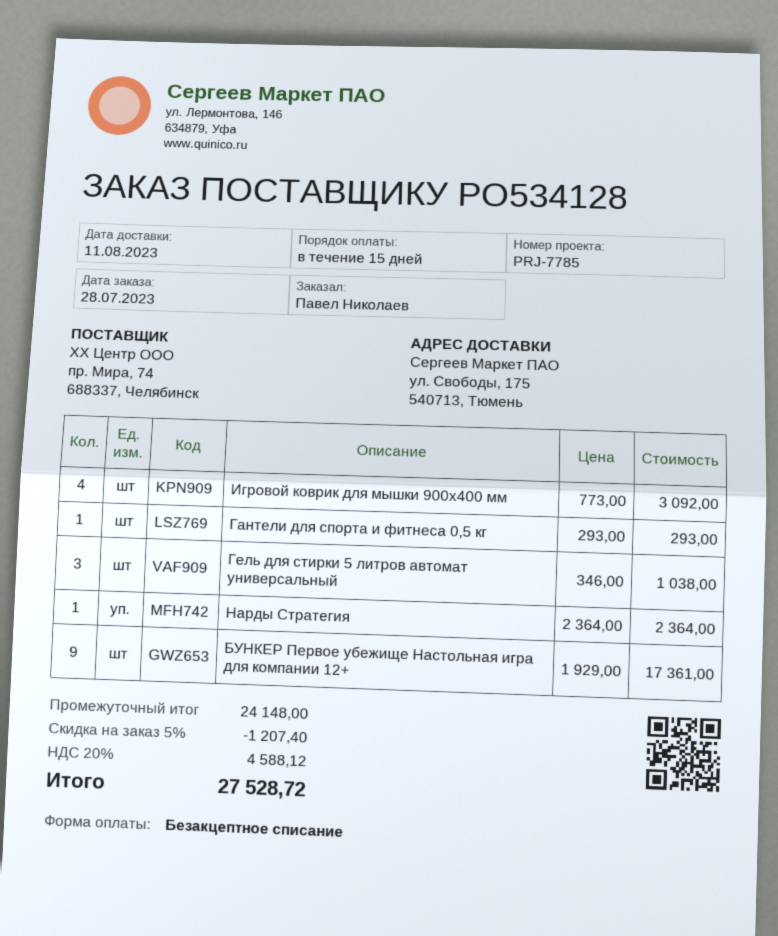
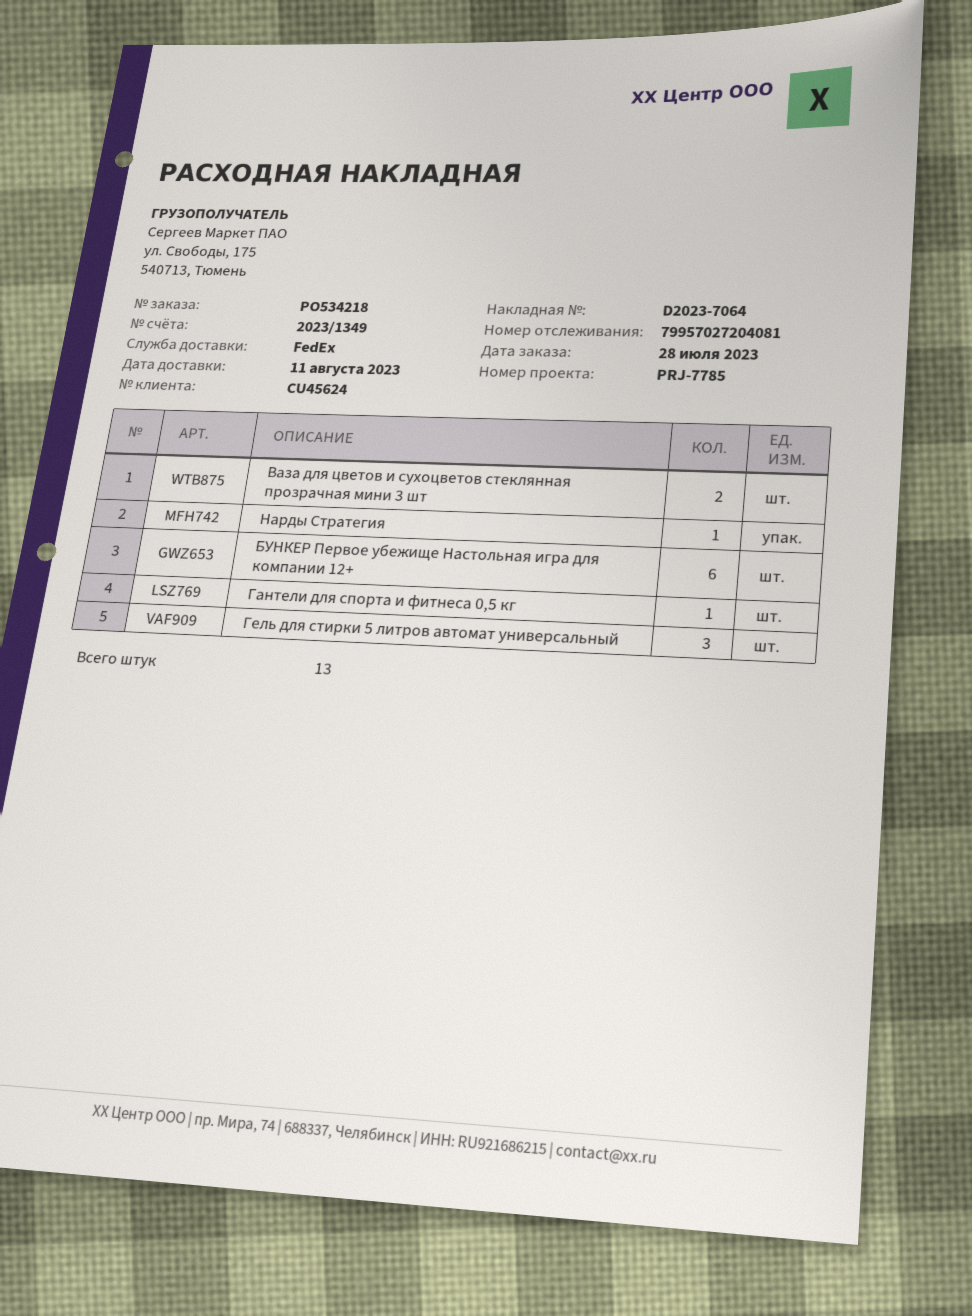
order number: PO534128 -> PO534218
Игровой коврик для мышки 900х400 мм: 4 -> none
БУНКЕР Первое убежище Настольная игра для компании 12+: 9 -> 6
Ваза для цветов и сухоцветов стеклянная прозрачная мини 3 шт: none -> 2

